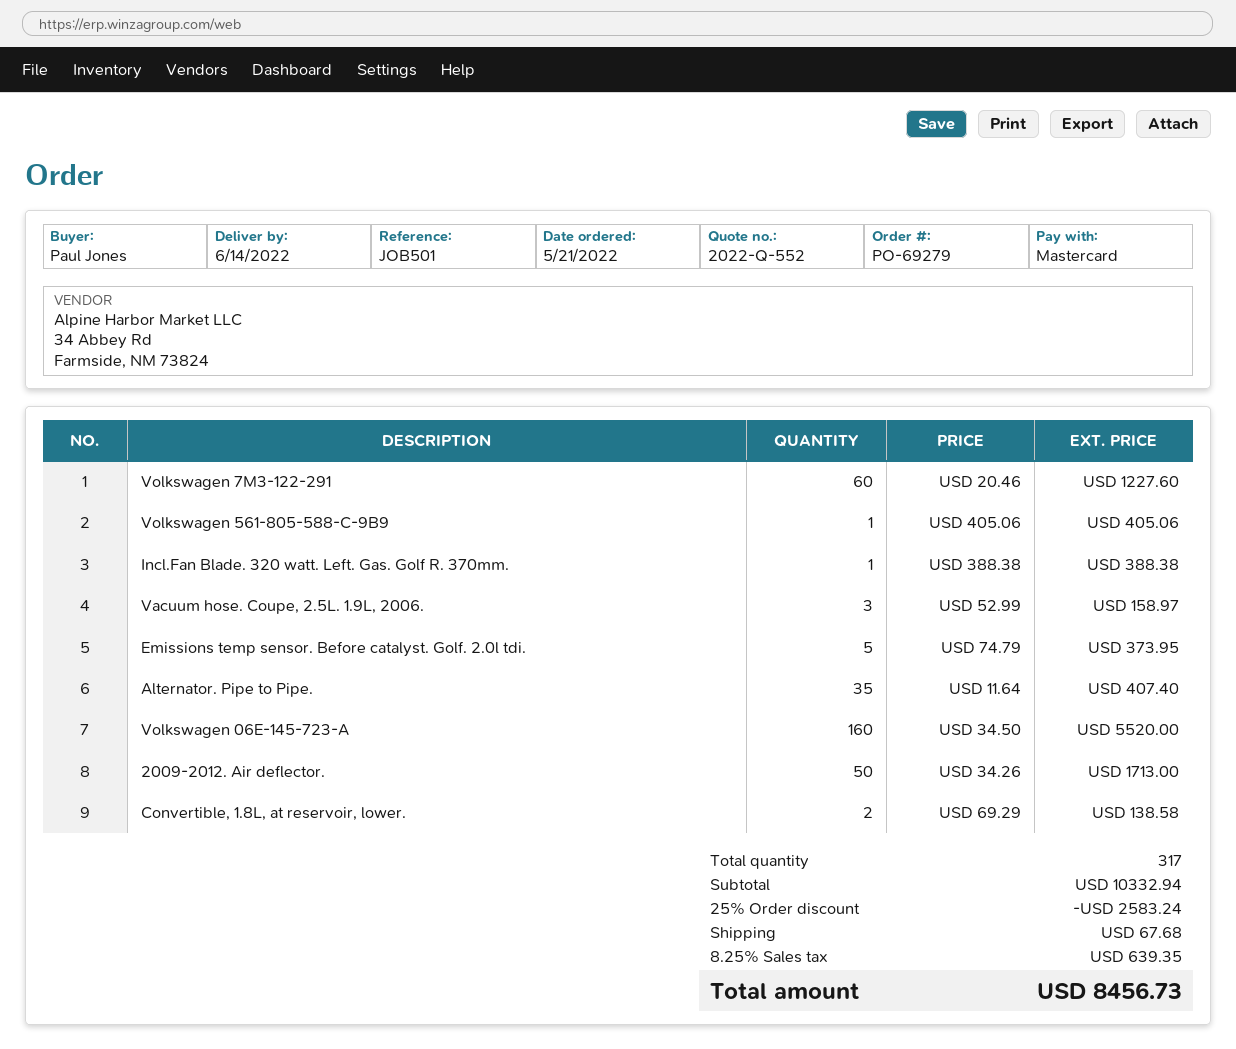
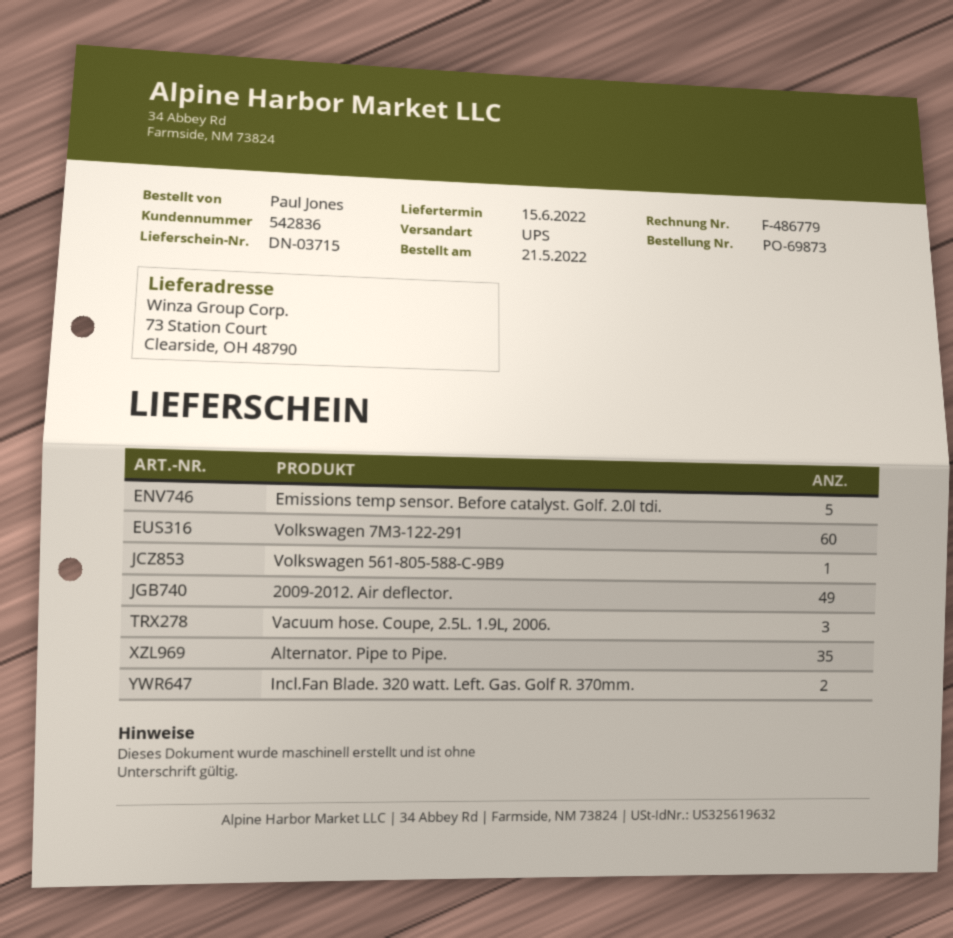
order number: PO-69279 -> PO-69873
delivery date: 2022-06-14 -> 2022-06-15
Incl.Fan Blade. 320 watt. Left. Gas. Golf R. 370mm.: 1 -> 2
Volkswagen 06E-145-723-A: 160 -> none
2009-2012. Air deflector.: 50 -> 49
Convertible, 1.8L, at reservoir, lower.: 2 -> none

